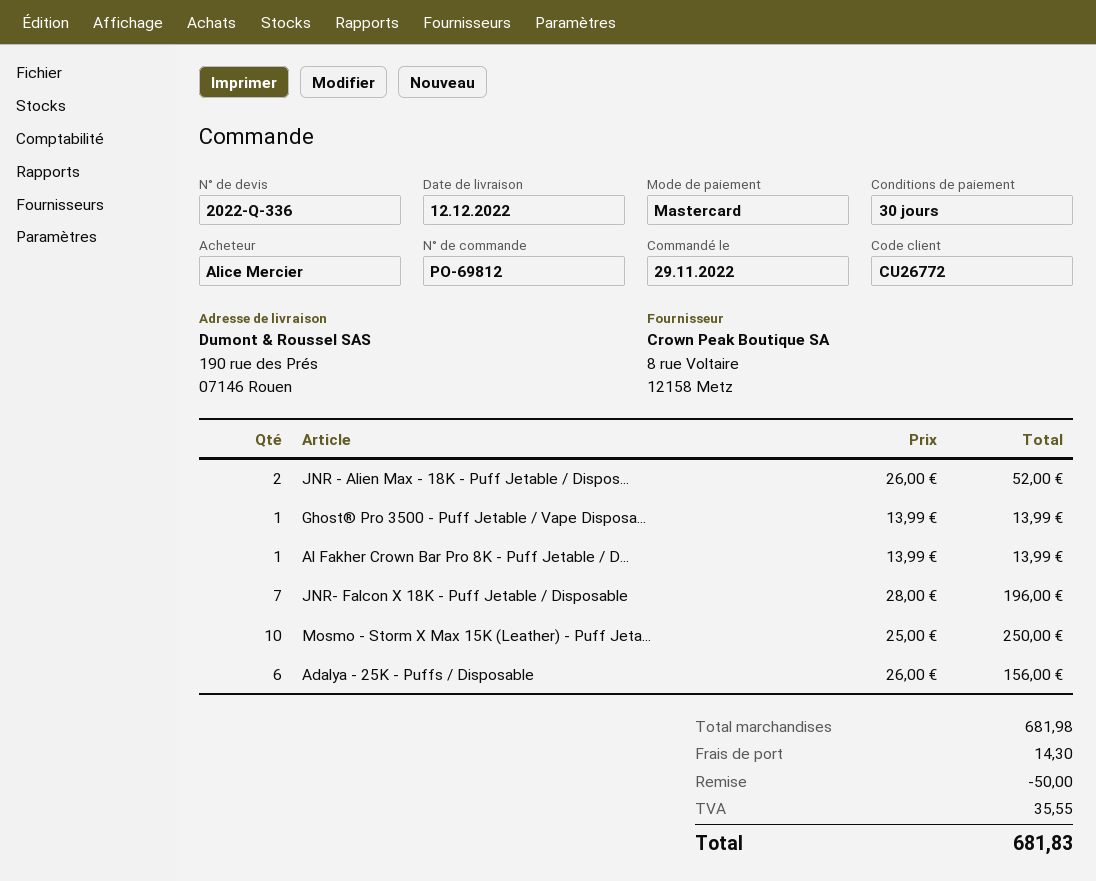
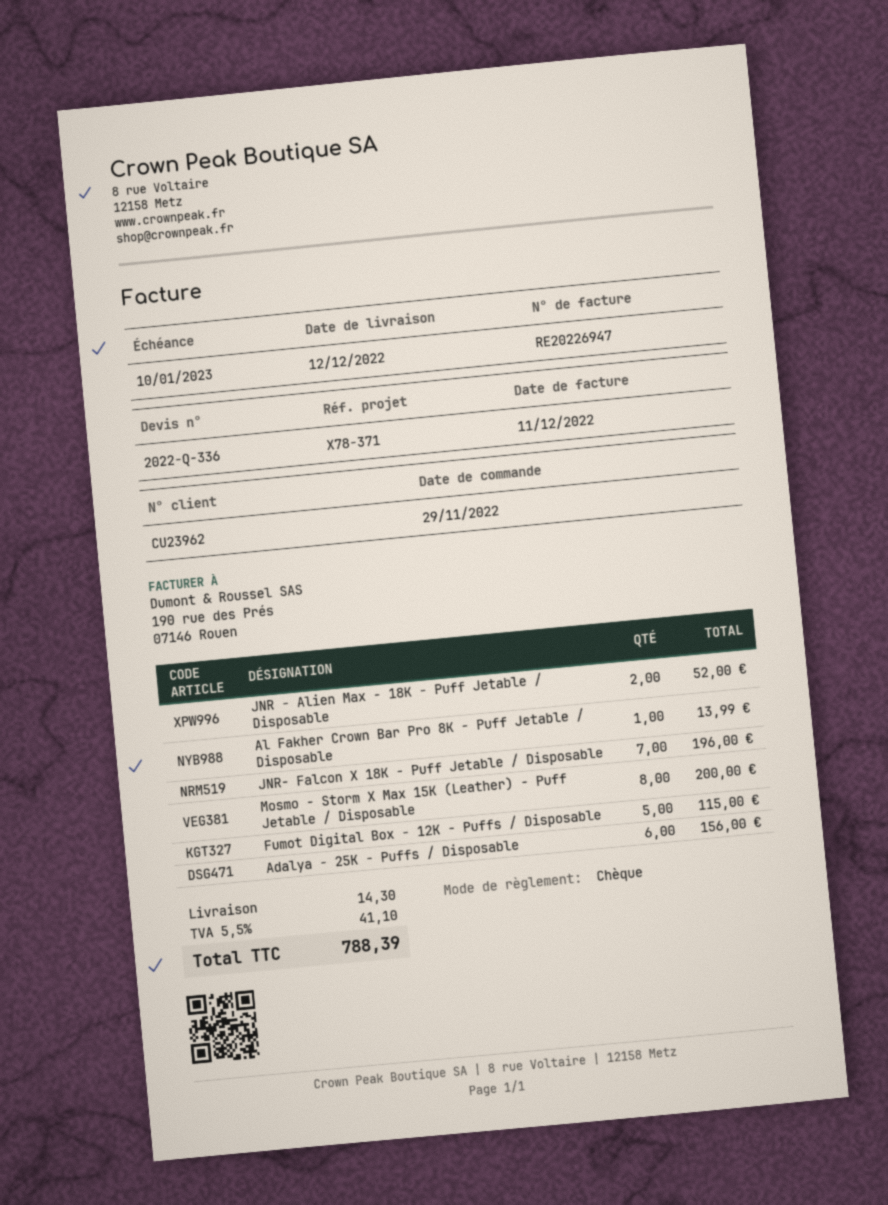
customer number: CU26772 -> CU23962
payment method: Mastercard -> cheque
Ghost® Pro 3500 - Puff Jetable / Vape Disposa...: 1 for 13.99 -> none
Mosmo - Storm X Max 15K (Leather) - Puff Jeta...: 10 for 250.00 -> 8 for 200.00
Fumot Digital Box - 12K - Puffs / Disposable: none -> 5 for 115.00
discount: 50.00 -> none
tax: 35.55 -> 41.10
total: 681.83 -> 788.39

